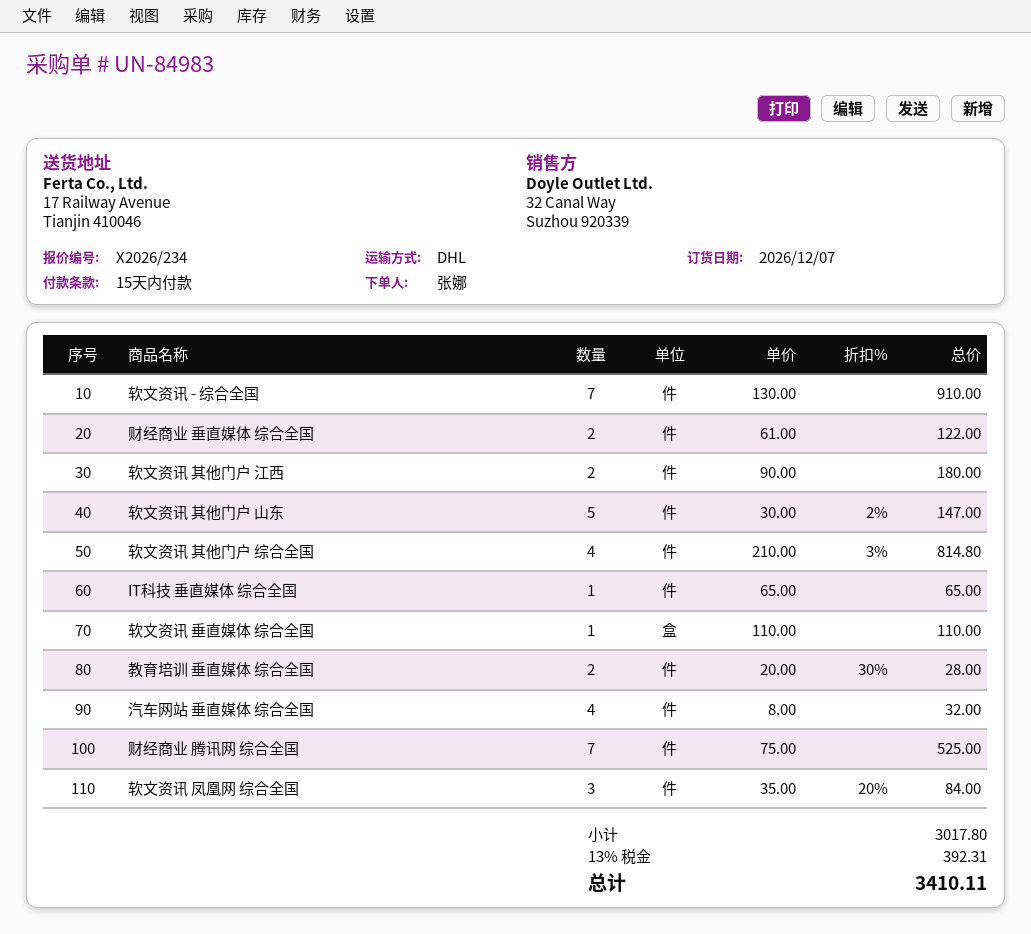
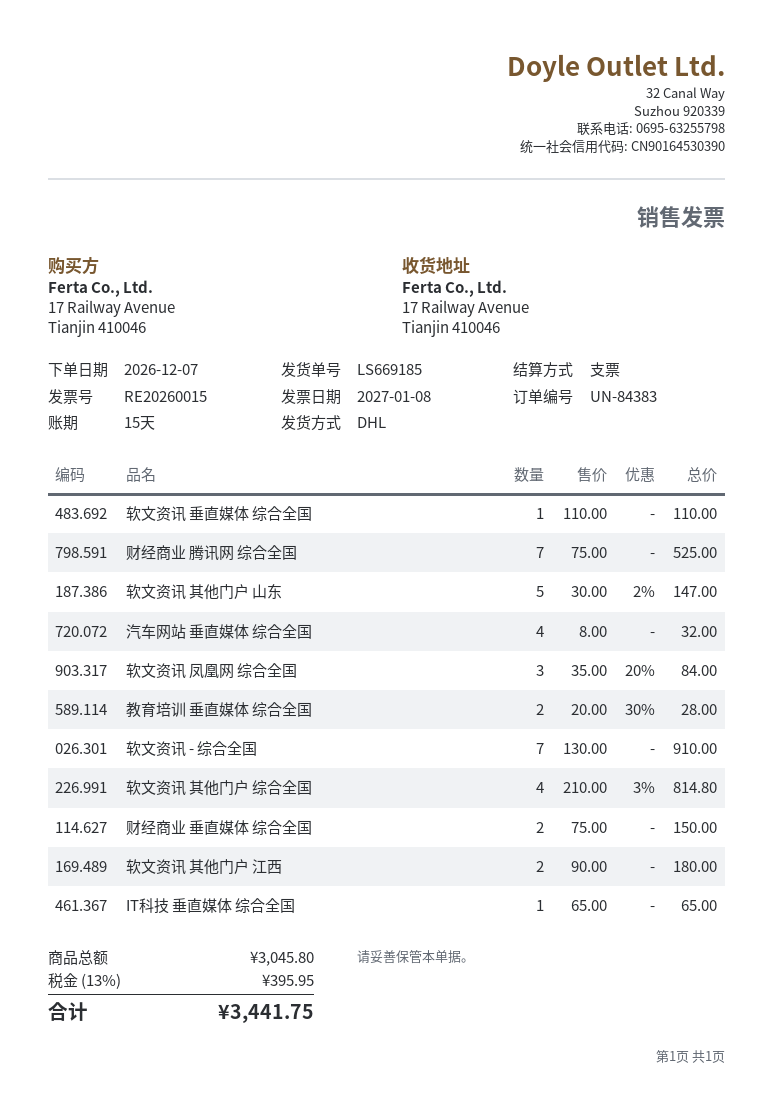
order number: UN-84983 -> UN-84383
财经商业 垂直媒体 综合全国: 2 x 61.00 = 122.00 -> 2 x 75.00 = 150.00
subtotal: 3017.80 -> 3045.80
tax: 13% = 392.31 -> 13% = 395.95
total: 3410.11 -> 3441.75

